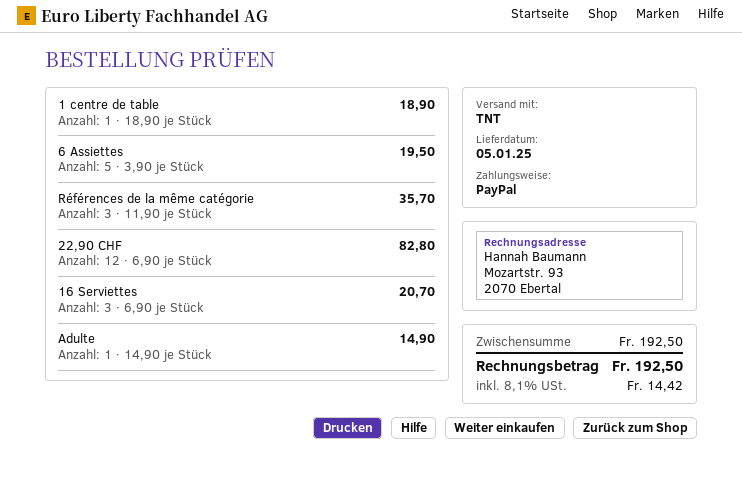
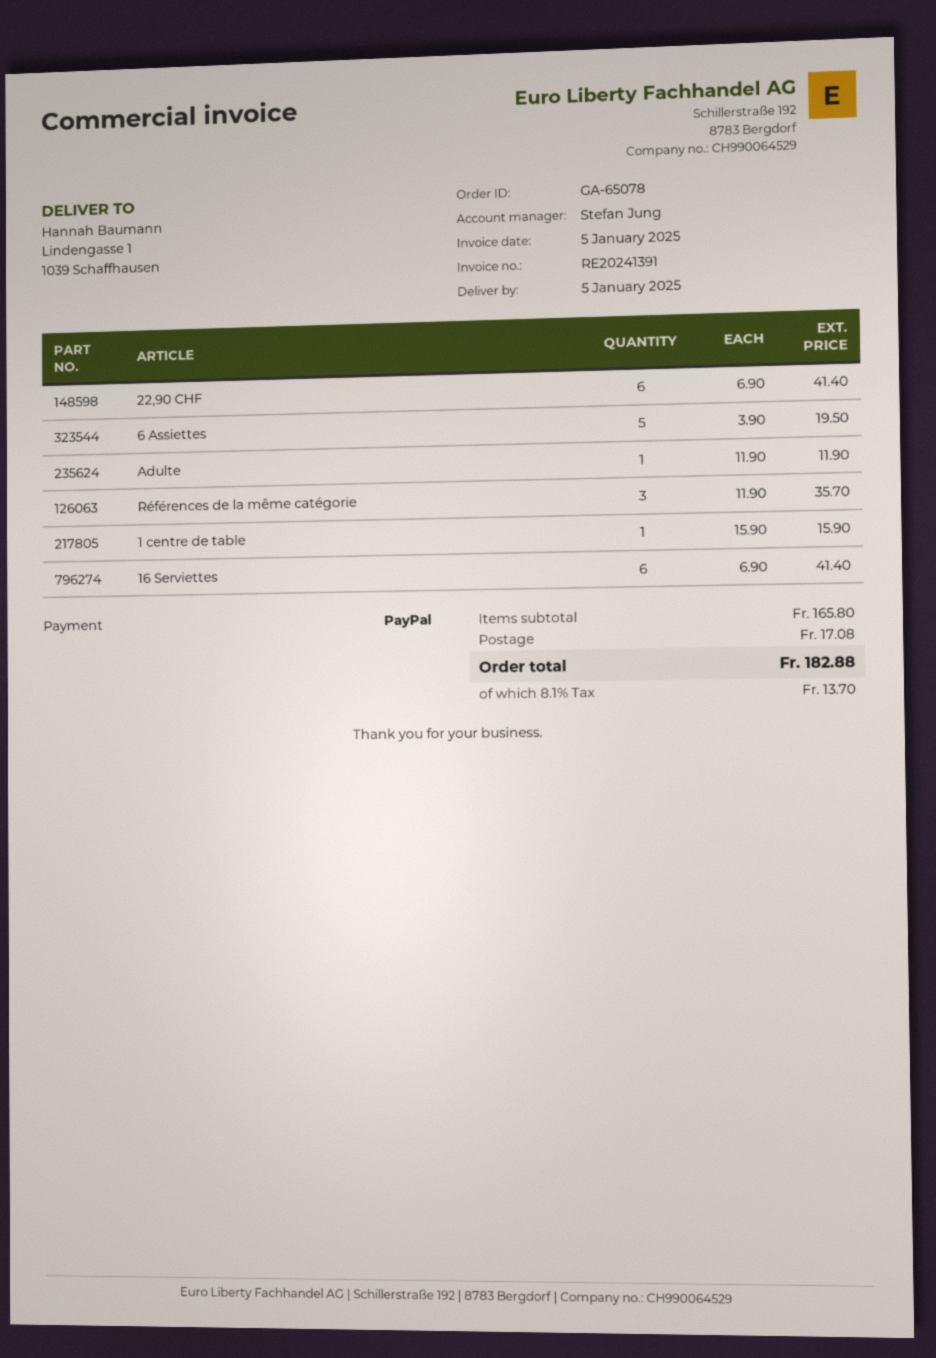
1 centre de table: 1 x 18.90 = 18.90 -> 1 x 15.90 = 15.90
22,90 CHF: 12 x 6.90 = 82.80 -> 6 x 6.90 = 41.40
16 Serviettes: 3 x 6.90 = 20.70 -> 6 x 6.90 = 41.40
Adulte: 1 x 14.90 = 14.90 -> 1 x 11.90 = 11.90
subtotal: 192.50 -> 165.80
shipping: none -> 17.08
tax: 8.1% = 14.42 -> 8.1% = 13.70
total: 192.50 -> 182.88

